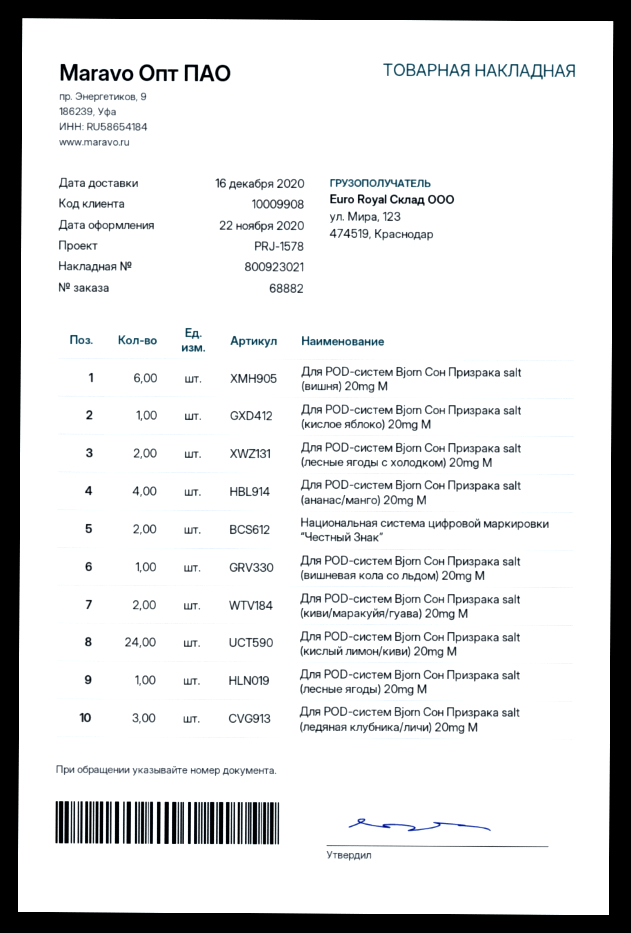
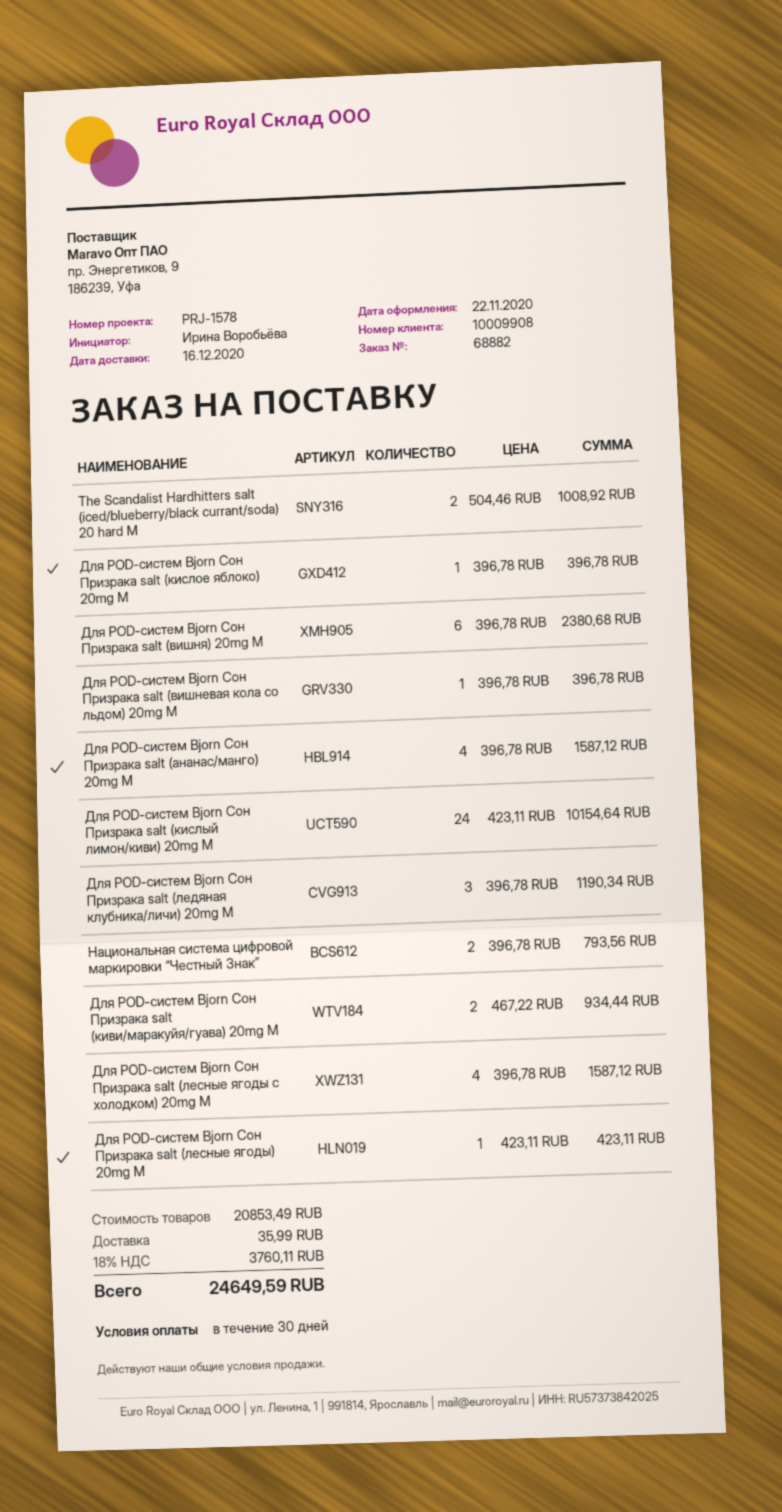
Для POD-систем Bjorn Сон Призрака salt (лесные ягоды с холодком) 20mg M: 2 -> 4
The Scandalist Hardhitters salt (iced/blueberry/black currant/soda) 20 hard M: none -> 2

